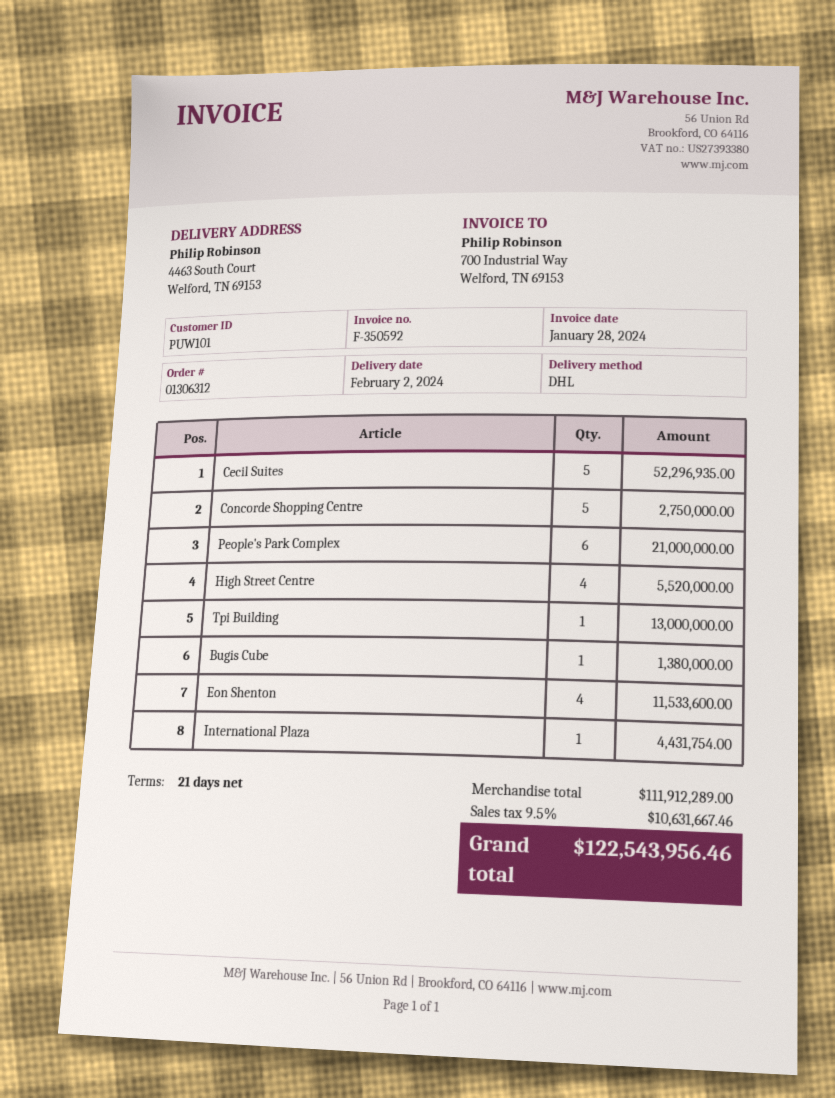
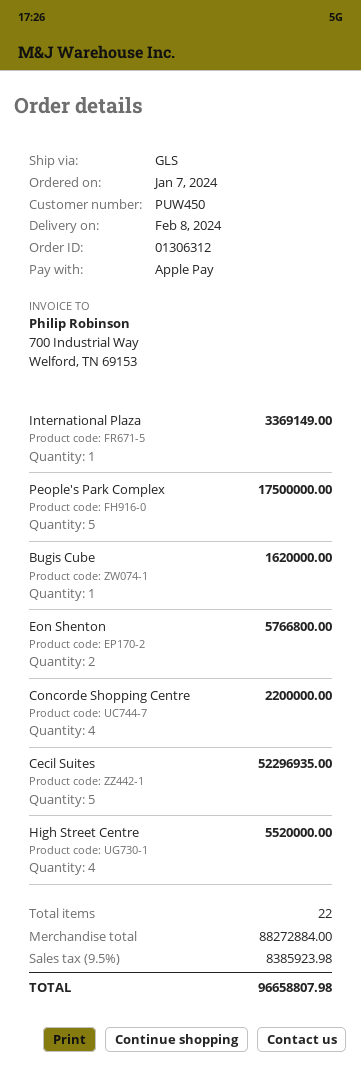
delivery date: 2024-02-02 -> 2024-02-08
customer number: PUW101 -> PUW450
shipping method: DHL -> GLS
Concorde Shopping Centre: 5 for 2750000.00 -> 4 for 2200000.00
People's Park Complex: 6 for 21000000.00 -> 5 for 17500000.00
Tpi Building: 1 for 13000000.00 -> none
Bugis Cube: 1 for 1380000.00 -> 1 for 1620000.00
Eon Shenton: 4 for 11533600.00 -> 2 for 5766800.00
International Plaza: 1 for 4431754.00 -> 1 for 3369149.00
subtotal: 111912289.00 -> 88272884.00
tax: 9.5% = 10631667.46 -> 9.5% = 8385923.98
total: 122543956.46 -> 96658807.98

